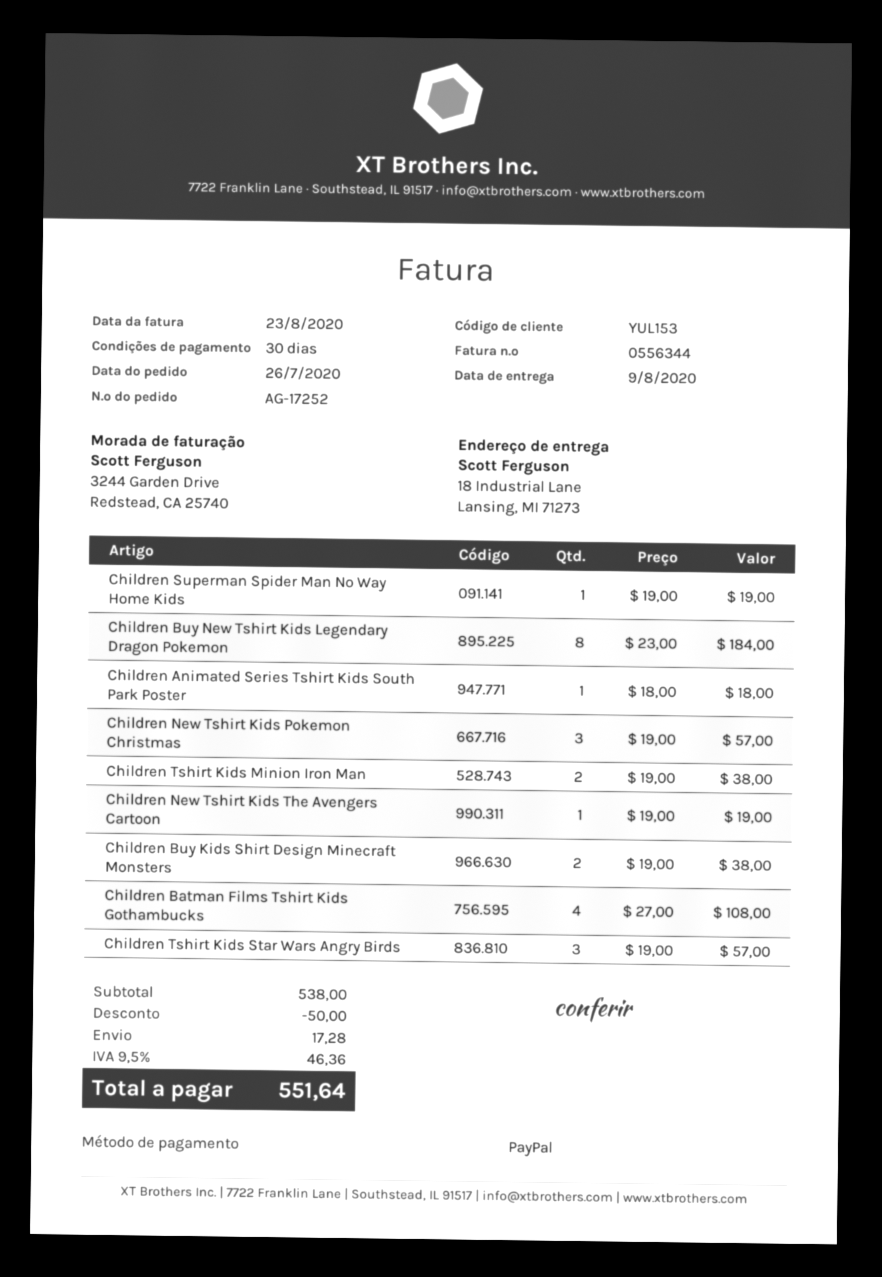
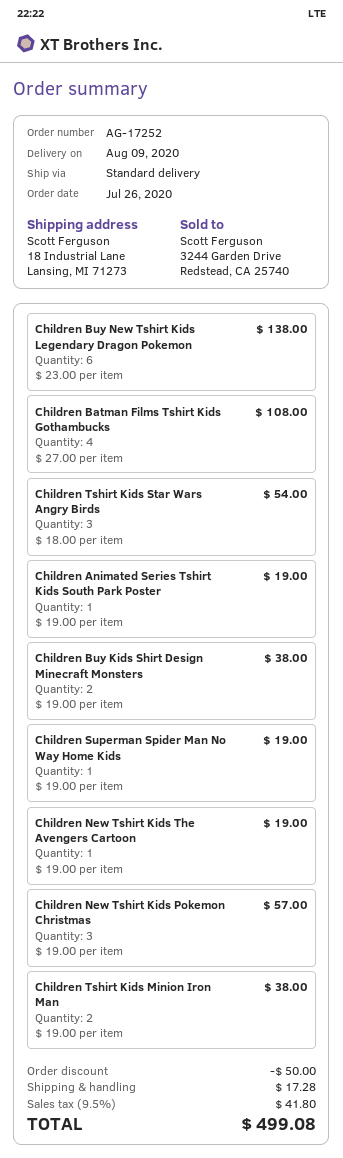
Children Buy New Tshirt Kids Legendary Dragon Pokemon: 8 x 23.00 = 184.00 -> 6 x 23.00 = 138.00
Children Animated Series Tshirt Kids South Park Poster: 1 x 18.00 = 18.00 -> 1 x 19.00 = 19.00
Children Tshirt Kids Star Wars Angry Birds: 3 x 19.00 = 57.00 -> 3 x 18.00 = 54.00
tax: 9.5% = 46.36 -> 9.5% = 41.80
total: 551.64 -> 499.08

